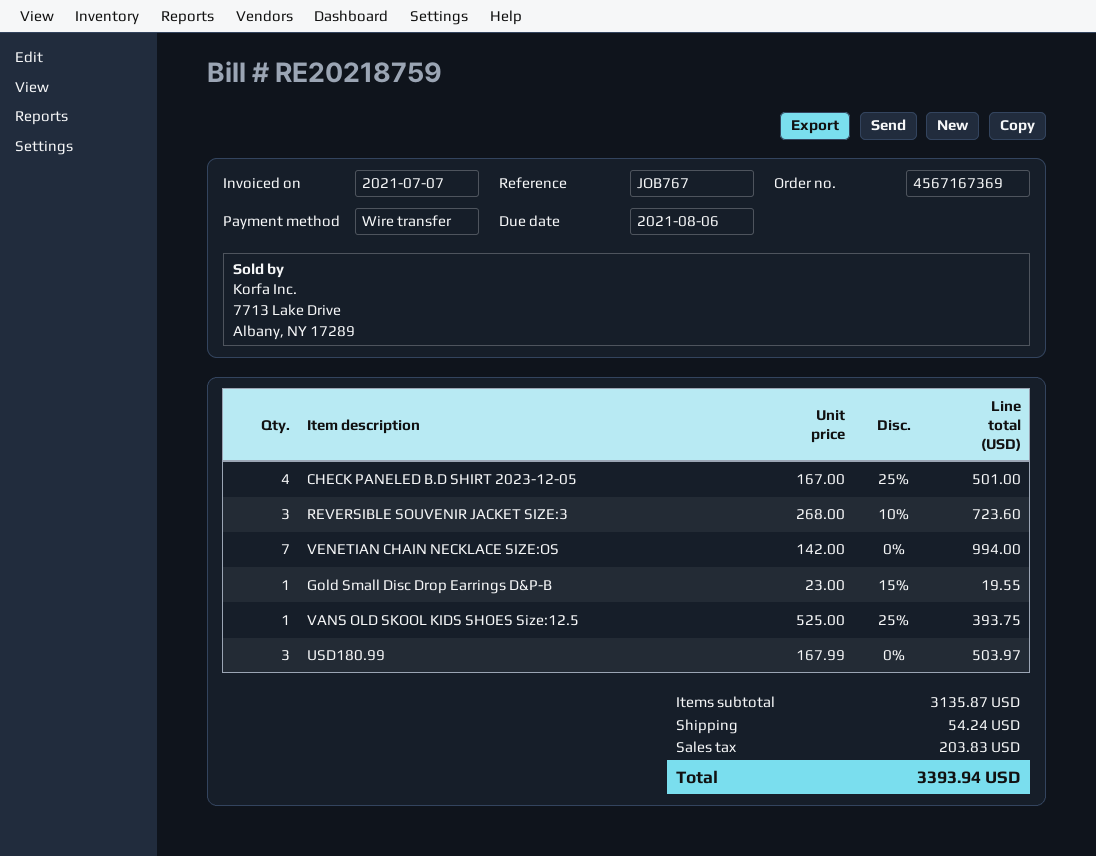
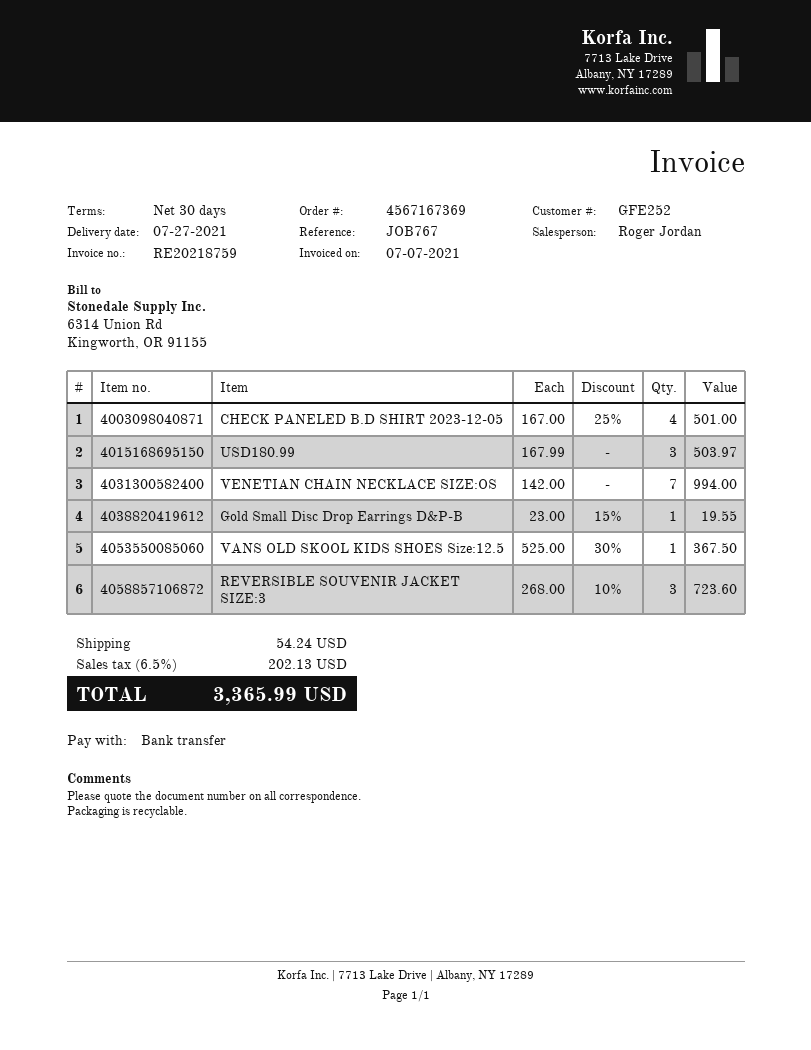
VANS OLD SKOOL KIDS SHOES Size:12.5: 1 x 525.00 - 25% = 393.75 -> 1 x 525.00 - 30% = 367.50
tax: 203.83 -> 202.13
total: 3393.94 -> 3365.99

